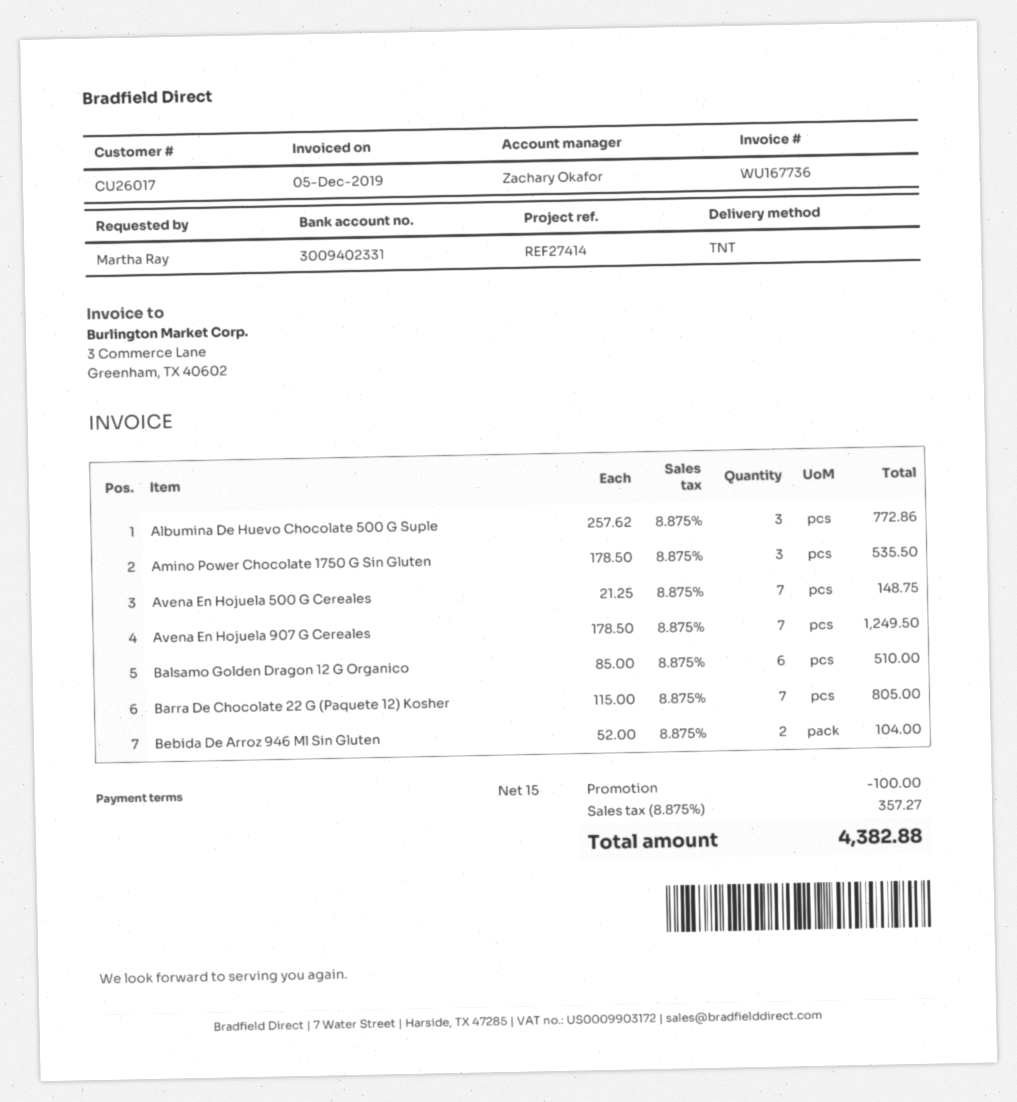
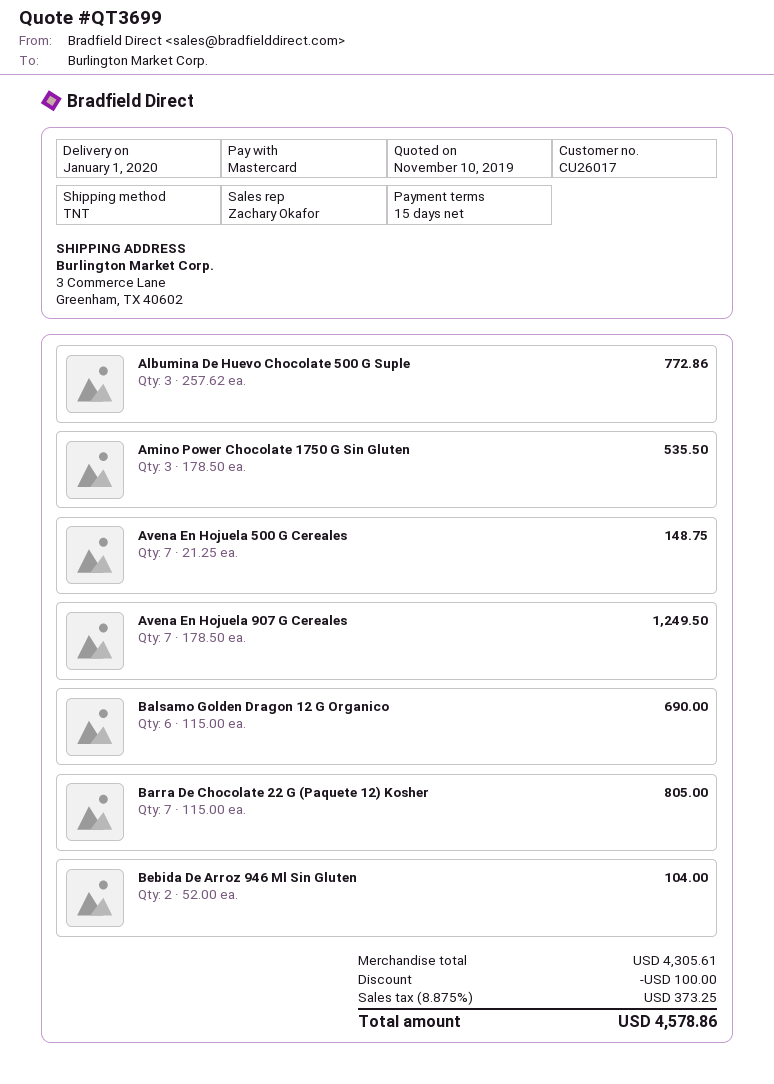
Balsamo Golden Dragon 12 G Organico: 6 x 85.00 = 510.00 -> 6 x 115.00 = 690.00
tax: 8.875% = 357.27 -> 8.875% = 373.25
total: 4382.88 -> 4578.86

